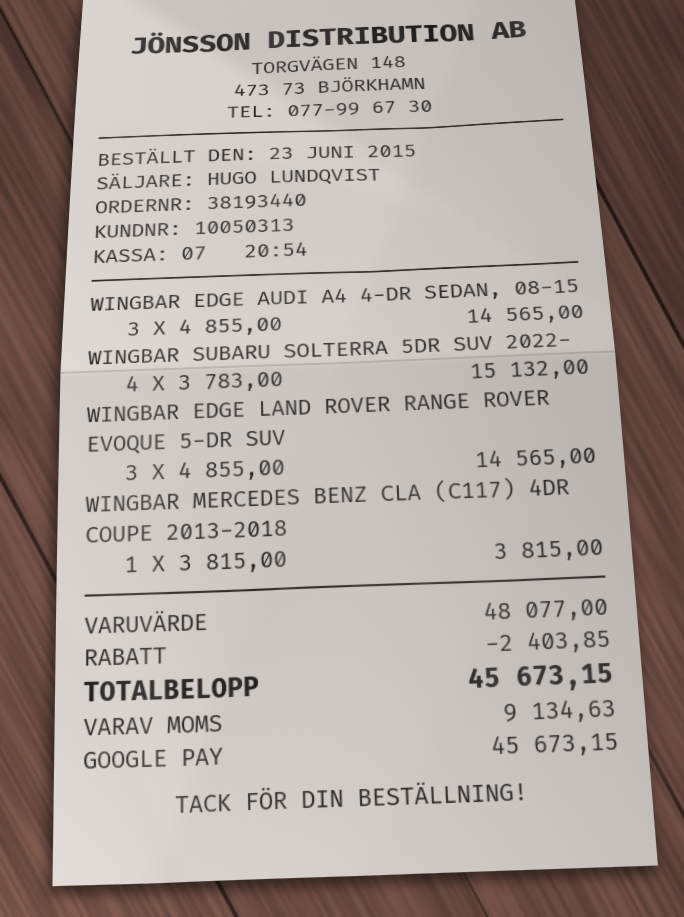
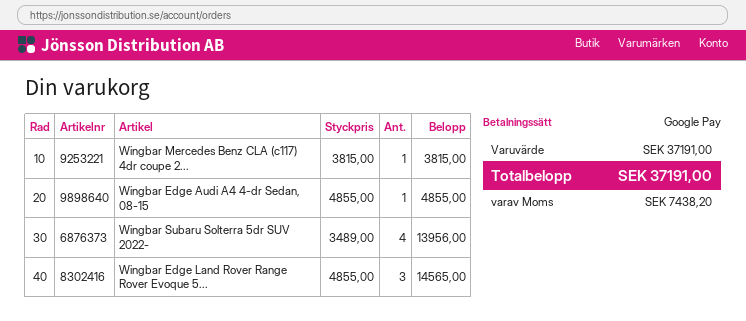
WINGBAR EDGE AUDI A4 4-DR SEDAN, 08-15: 3 x 4855.00 = 14565.00 -> 1 x 4855.00 = 4855.00
WINGBAR SUBARU SOLTERRA 5DR SUV 2022-: 4 x 3783.00 = 15132.00 -> 4 x 3489.00 = 13956.00
subtotal: 48077.00 -> 37191.00
discount: 2403.85 -> none
tax: 9134.63 -> 7438.20
total: 45673.15 -> 37191.00

